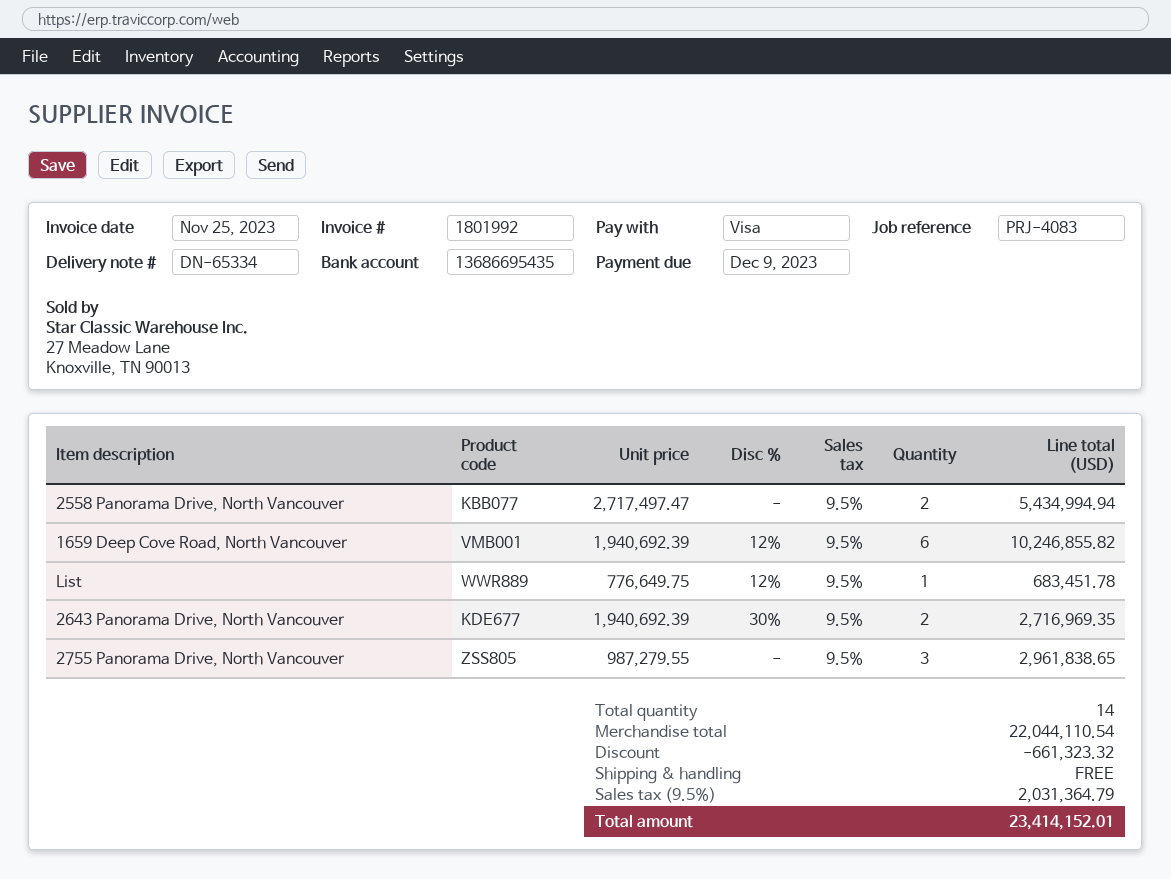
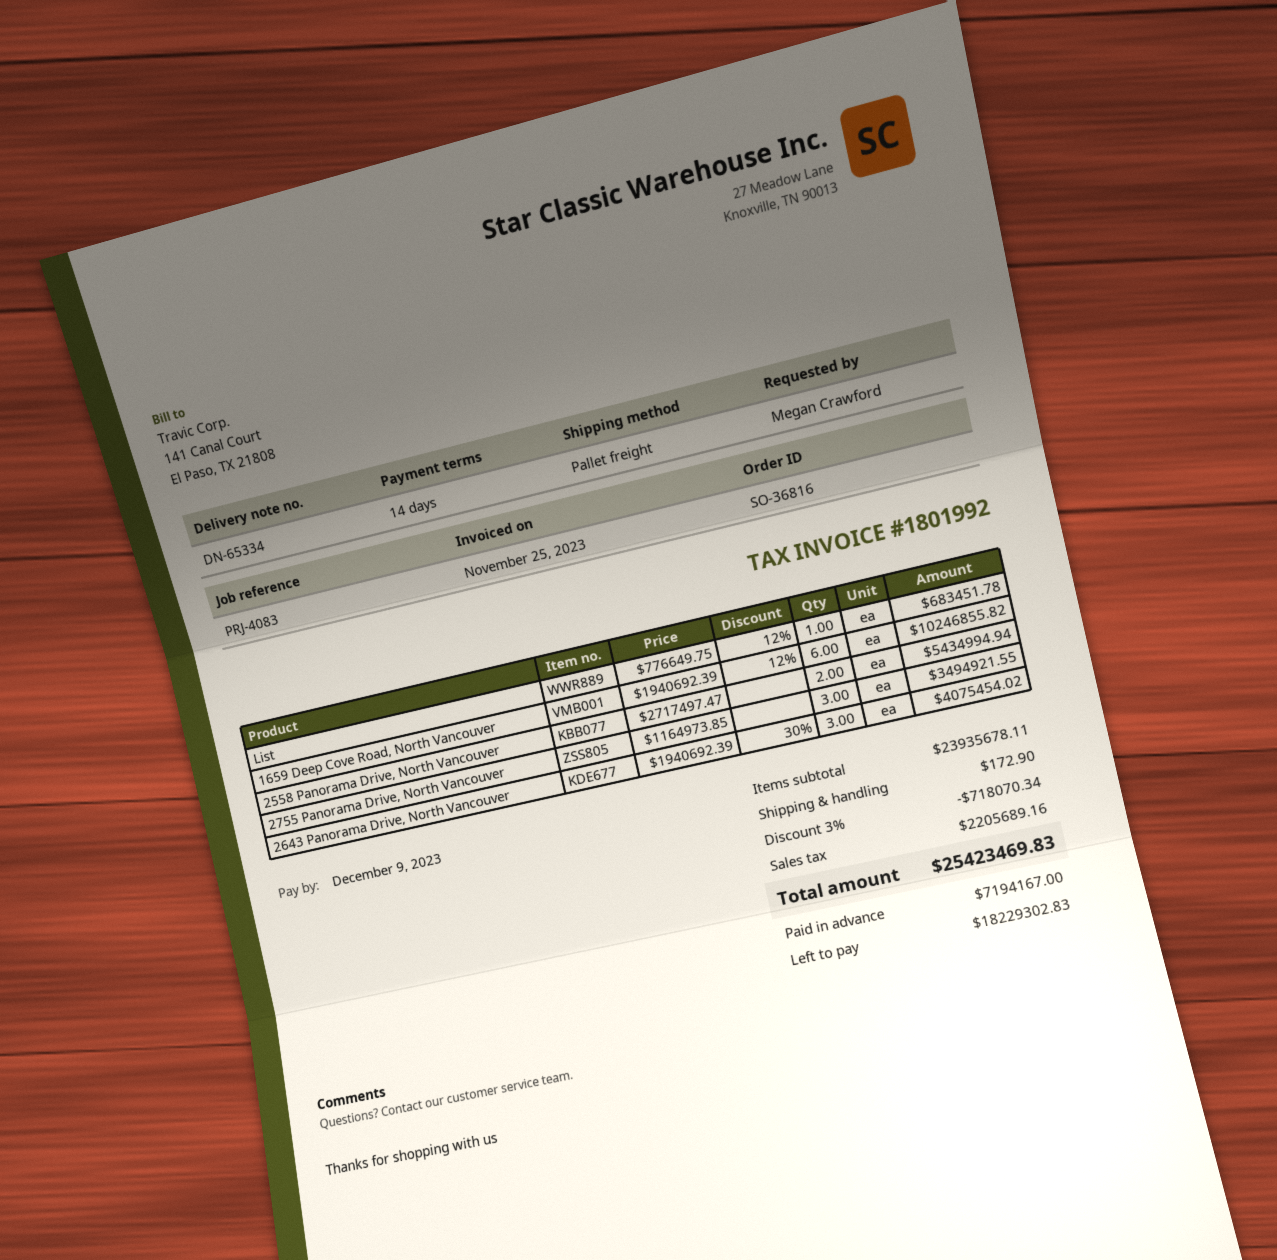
2643 Panorama Drive, North Vancouver: 2 x 1940692.39 - 30% = 2716969.35 -> 3 x 1940692.39 - 30% = 4075454.02
2755 Panorama Drive, North Vancouver: 3 x 987279.55 = 2961838.65 -> 3 x 1164973.85 = 3494921.55
subtotal: 22044110.54 -> 23935678.11
discount: 661323.32 -> 718070.34
shipping: 0.00 -> 172.90
tax: 2031364.79 -> 2205689.16
total: 23414152.01 -> 25423469.83

